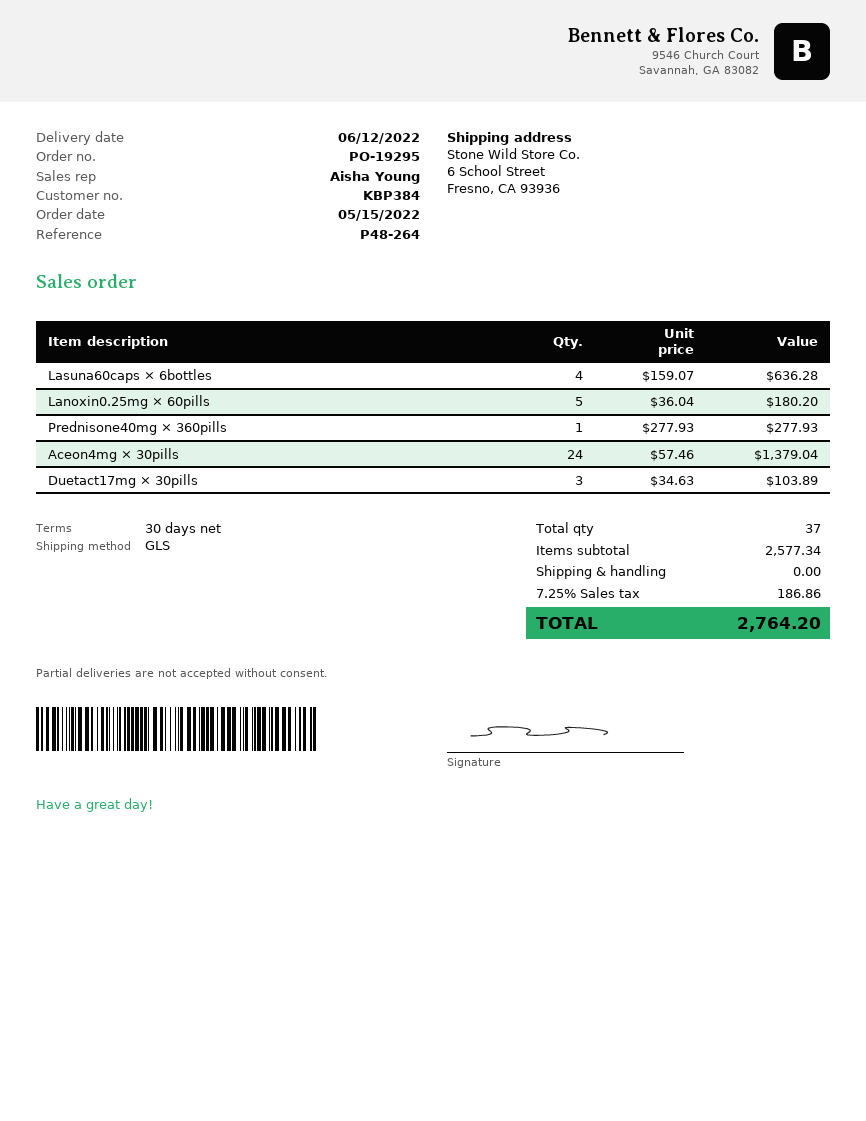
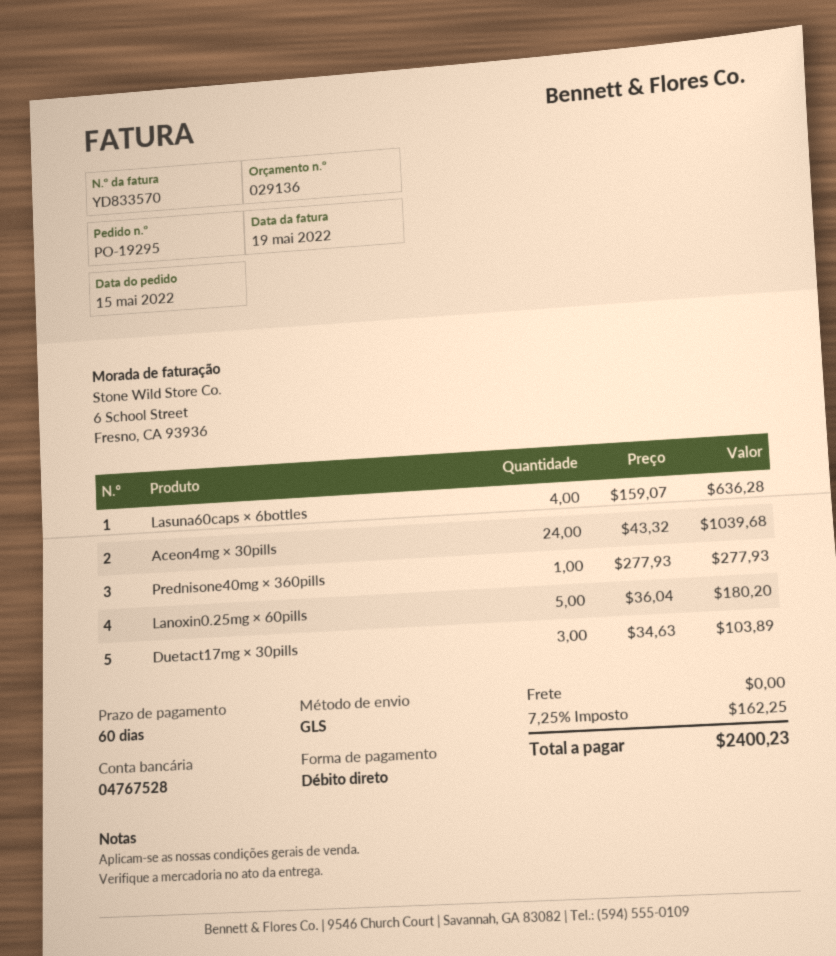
payment terms: 30 days -> 60 days
Aceon4mg × 30pills: 24 x 57.46 = 1379.04 -> 24 x 43.32 = 1039.68
tax: 7.25% = 186.86 -> 7.25% = 162.25
total: 2764.20 -> 2400.23

